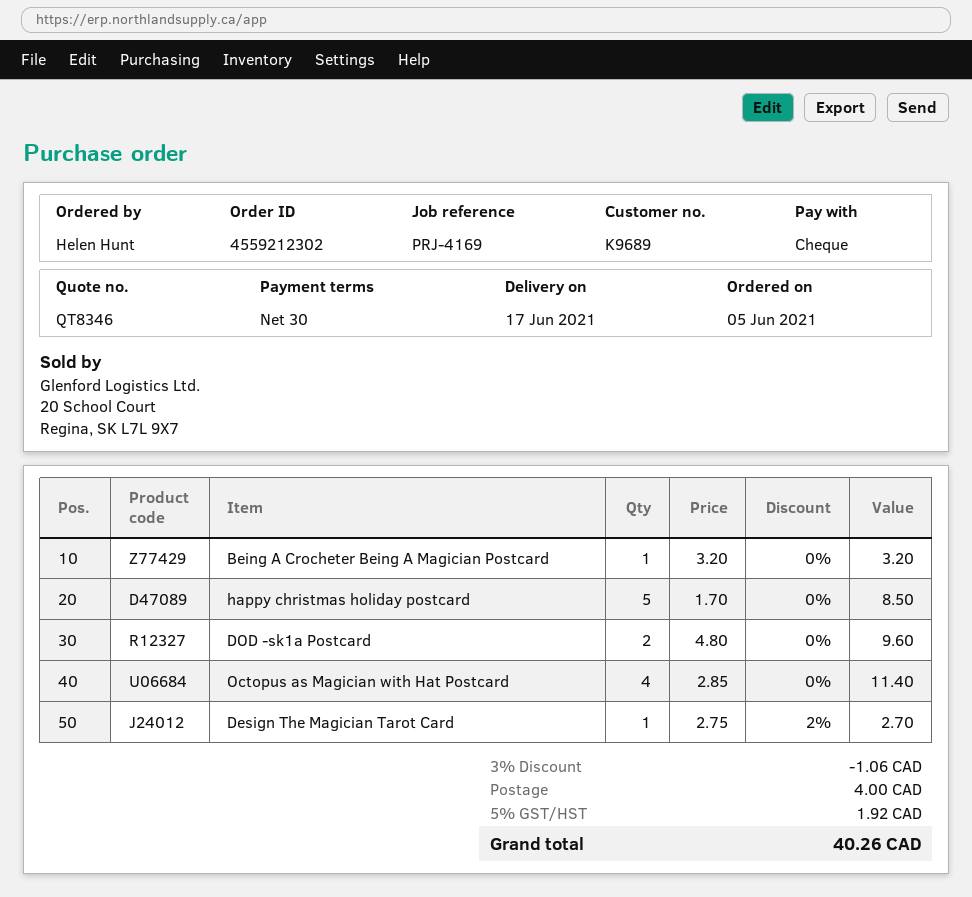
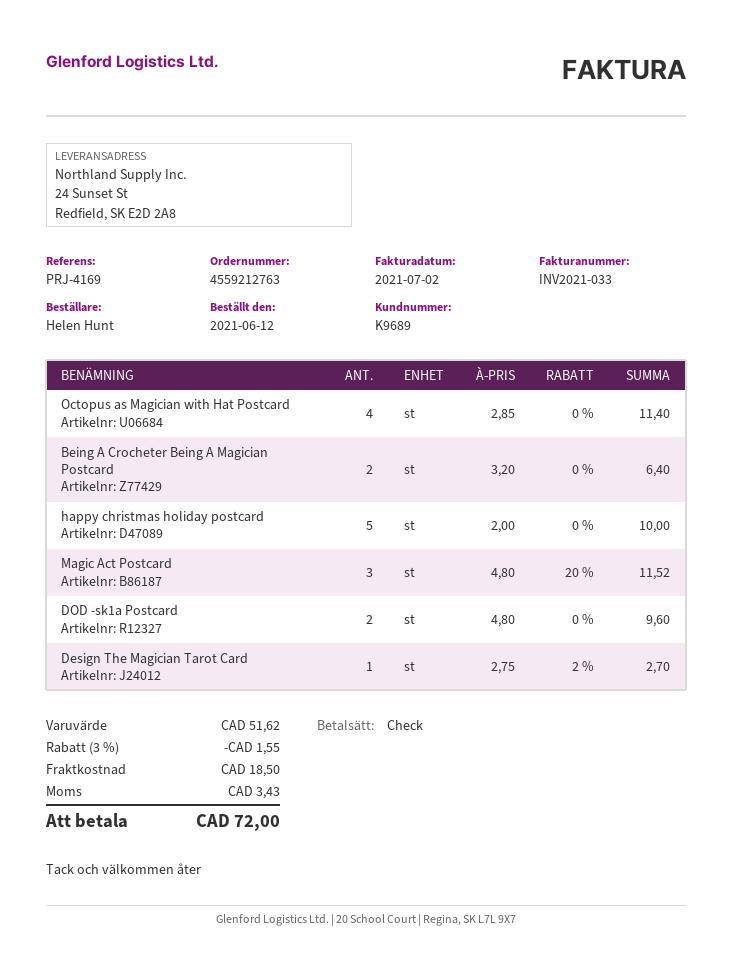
order number: 4559212302 -> 4559212763
order date: 2021-06-05 -> 2021-06-12
Being A Crocheter Being A Magician Postcard: 1 x 3.20 = 3.20 -> 2 x 3.20 = 6.40
happy christmas holiday postcard: 5 x 1.70 = 8.50 -> 5 x 2.00 = 10.00
Magic Act Postcard: none -> 3 x 4.80 - 20% = 11.52
discount: 3% = 1.06 -> 3% = 1.55
shipping: 4.00 -> 18.50
tax: 1.92 -> 3.43
total: 40.26 -> 72.00

